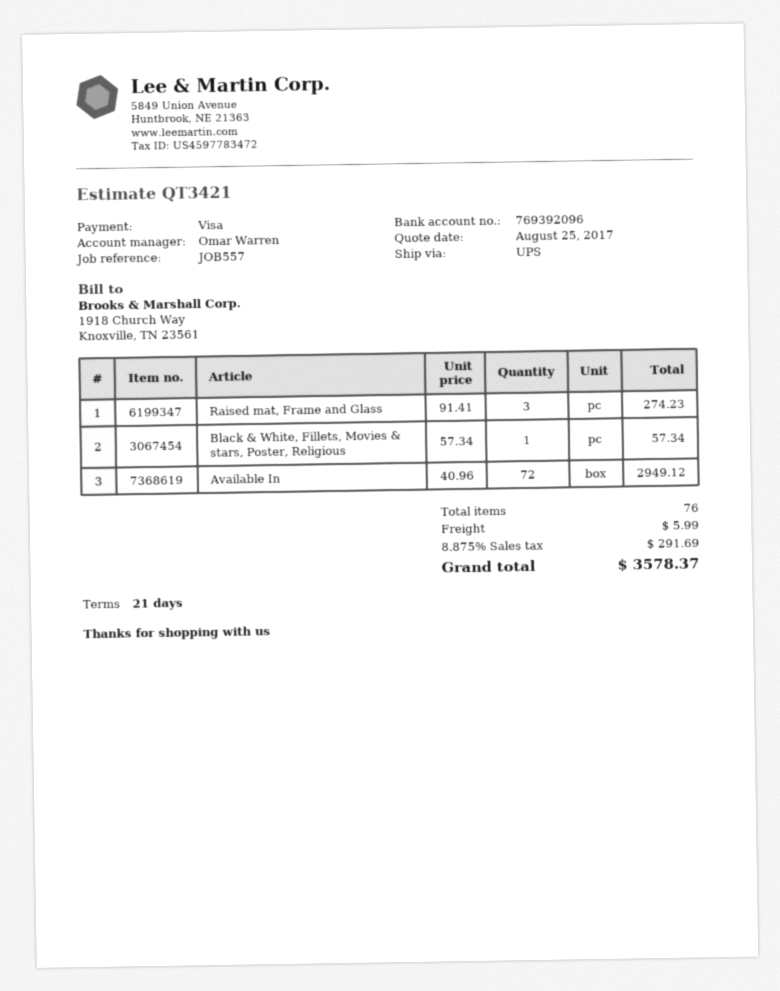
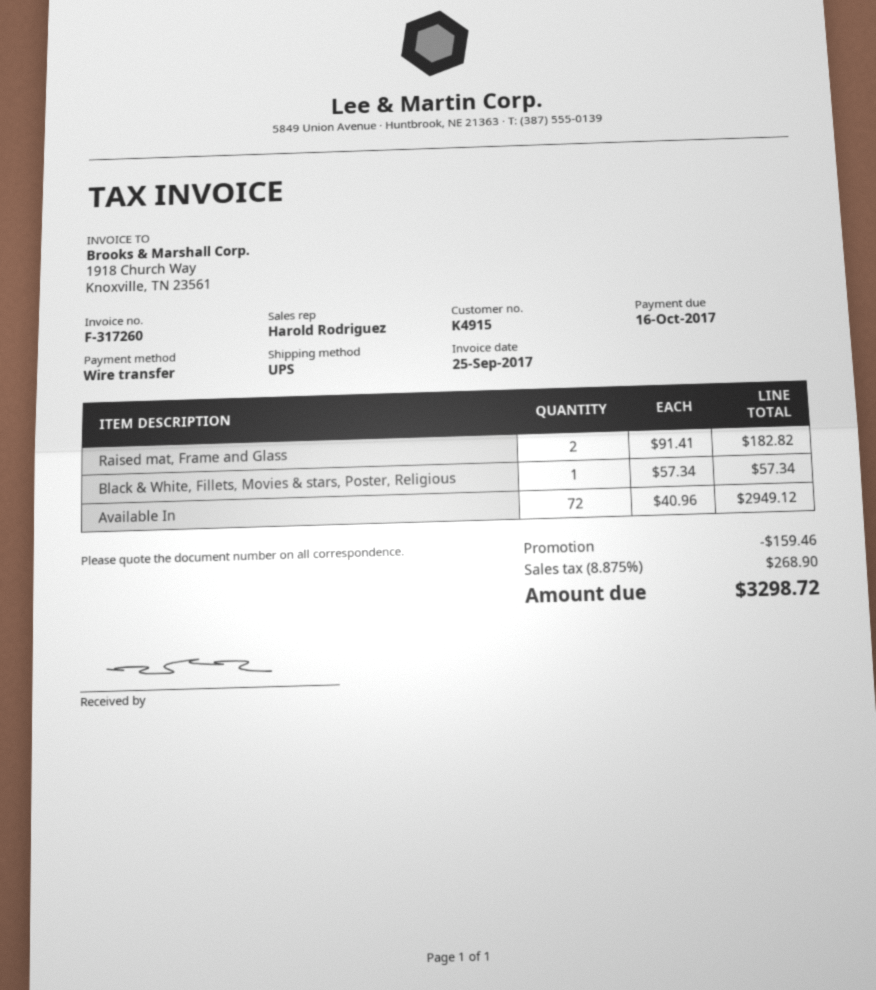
sales rep: Omar Warren -> Harold Rodriguez
payment method: Visa -> bank transfer
Raised mat, Frame and Glass: 3 x 91.41 = 274.23 -> 2 x 91.41 = 182.82
discount: none -> 159.46
shipping: 5.99 -> none
tax: 8.875% = 291.69 -> 8.875% = 268.90
total: 3578.37 -> 3298.72

